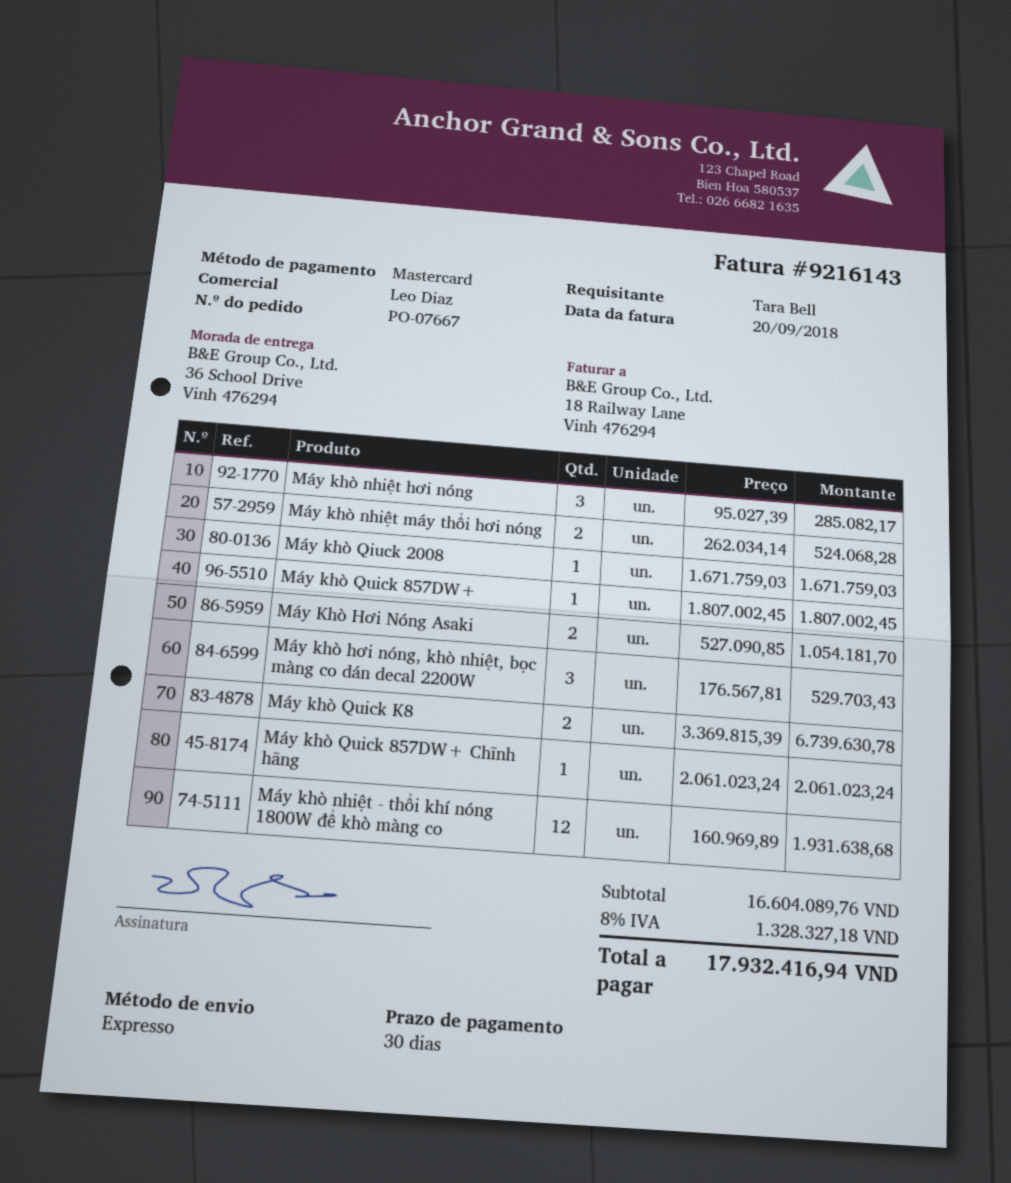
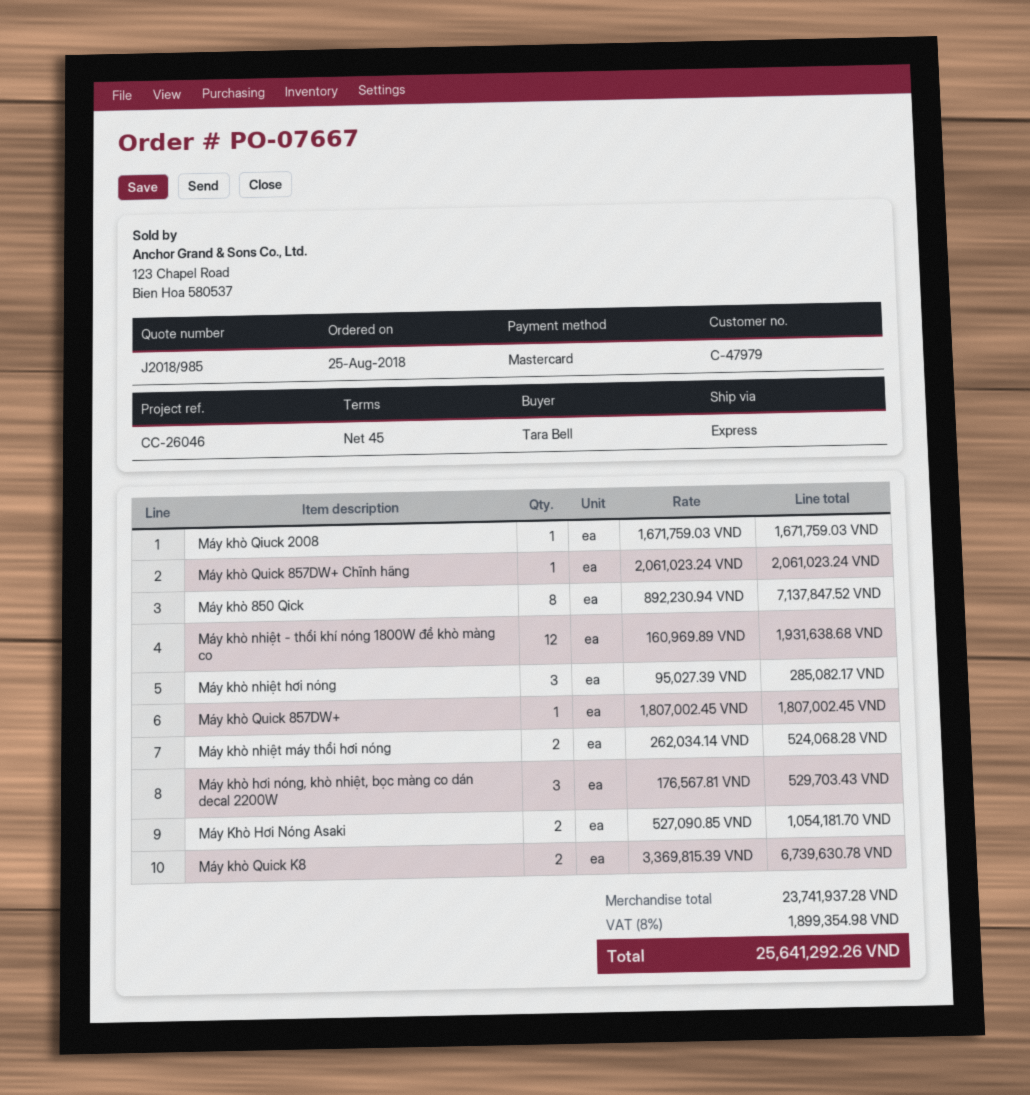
payment terms: 30 days -> 45 days
Máy khò 850 Qick: none -> 8 x 892230.94 = 7137847.52
subtotal: 16604089.76 -> 23741937.28
tax: 8% = 1328327.18 -> 8% = 1899354.98
total: 17932416.94 -> 25641292.26

